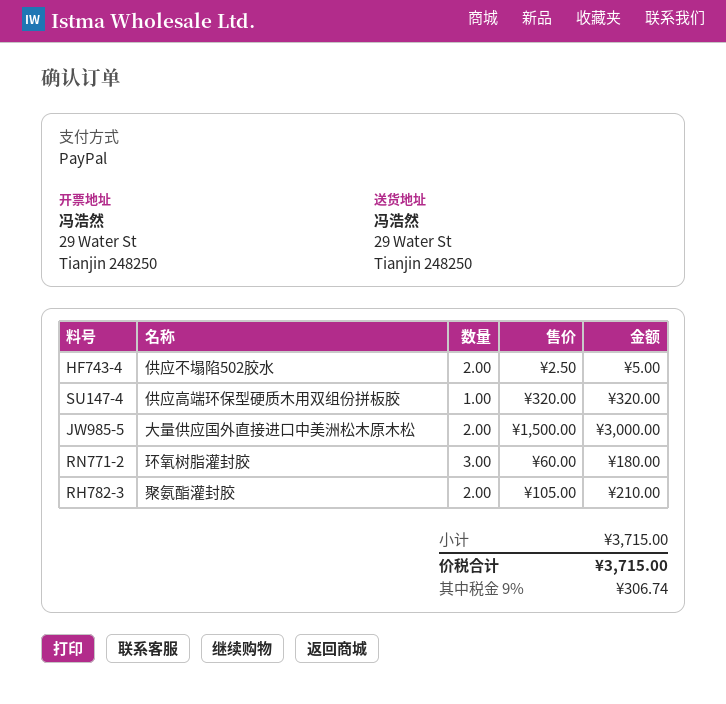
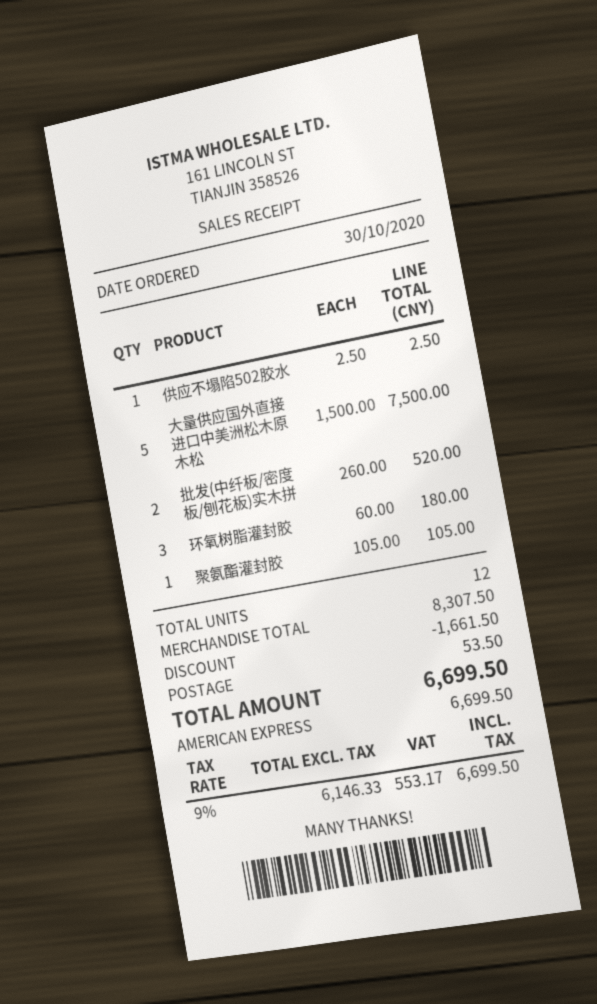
payment method: PayPal -> American Express
供应不塌陷502胶水: 2 x 2.50 = 5.00 -> 1 x 2.50 = 2.50
供应高端环保型硬质木用双组份拼板胶: 1 x 320.00 = 320.00 -> none
大量供应国外直接进口中美洲松木原木松: 2 x 1500.00 = 3000.00 -> 5 x 1500.00 = 7500.00
聚氨酯灌封胶: 2 x 105.00 = 210.00 -> 1 x 105.00 = 105.00
批发(中纤板/密度板/刨花板)实木拼: none -> 2 x 260.00 = 520.00
subtotal: 3715.00 -> 8307.50
discount: none -> 1661.50
shipping: none -> 53.50
tax: 9% = 306.74 -> 9% = 553.17
total: 3715.00 -> 6699.50

